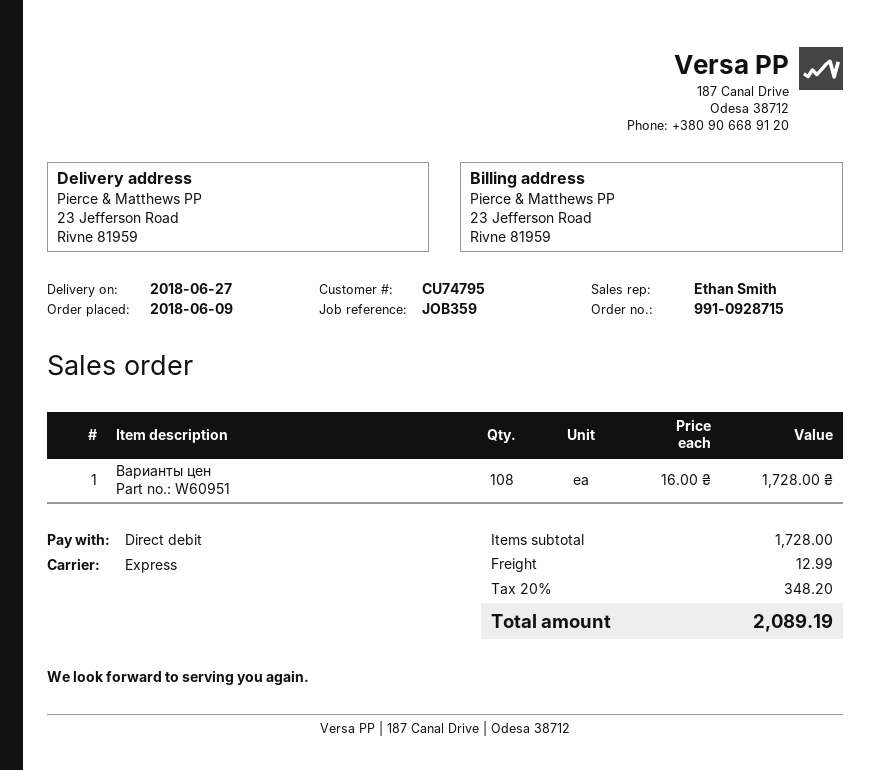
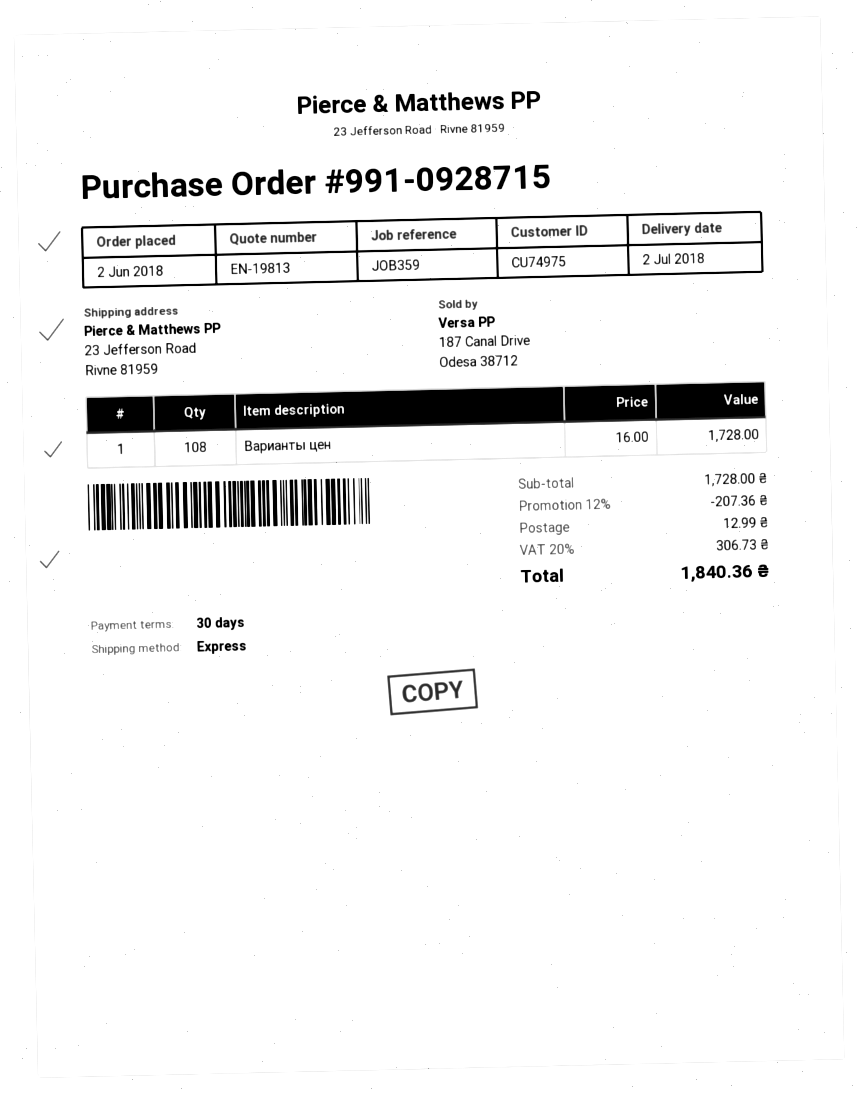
order date: 2018-06-09 -> 2018-06-02
delivery date: 2018-06-27 -> 2018-07-02
customer number: CU74795 -> CU74975
discount: none -> 12% = 207.36
tax: 20% = 348.20 -> 20% = 306.73
total: 2089.19 -> 1840.36

